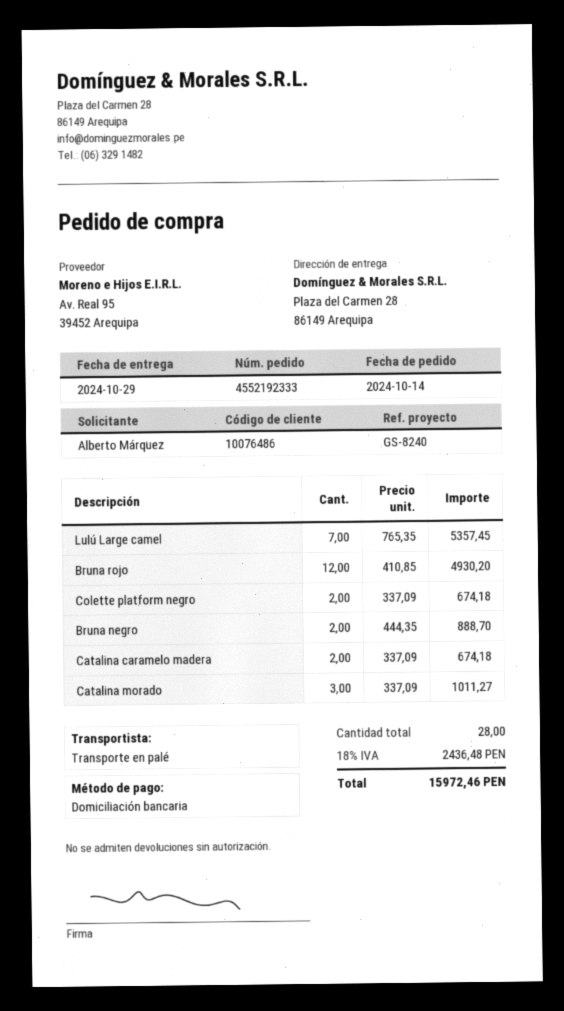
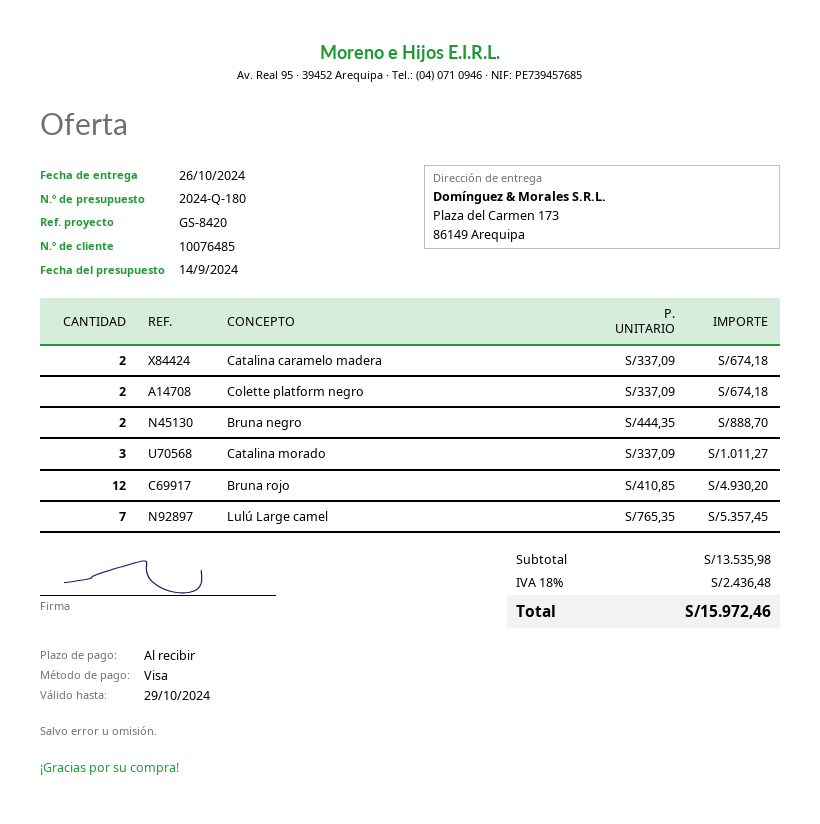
delivery date: 2024-10-29 -> 2024-10-26
customer number: 10076486 -> 10076485
reference: GS-8240 -> GS-8420
payment method: direct debit -> Visa
ship to: Plaza del Carmen 28, 86149 Arequipa -> Plaza del Carmen 173, 86149 Arequipa

